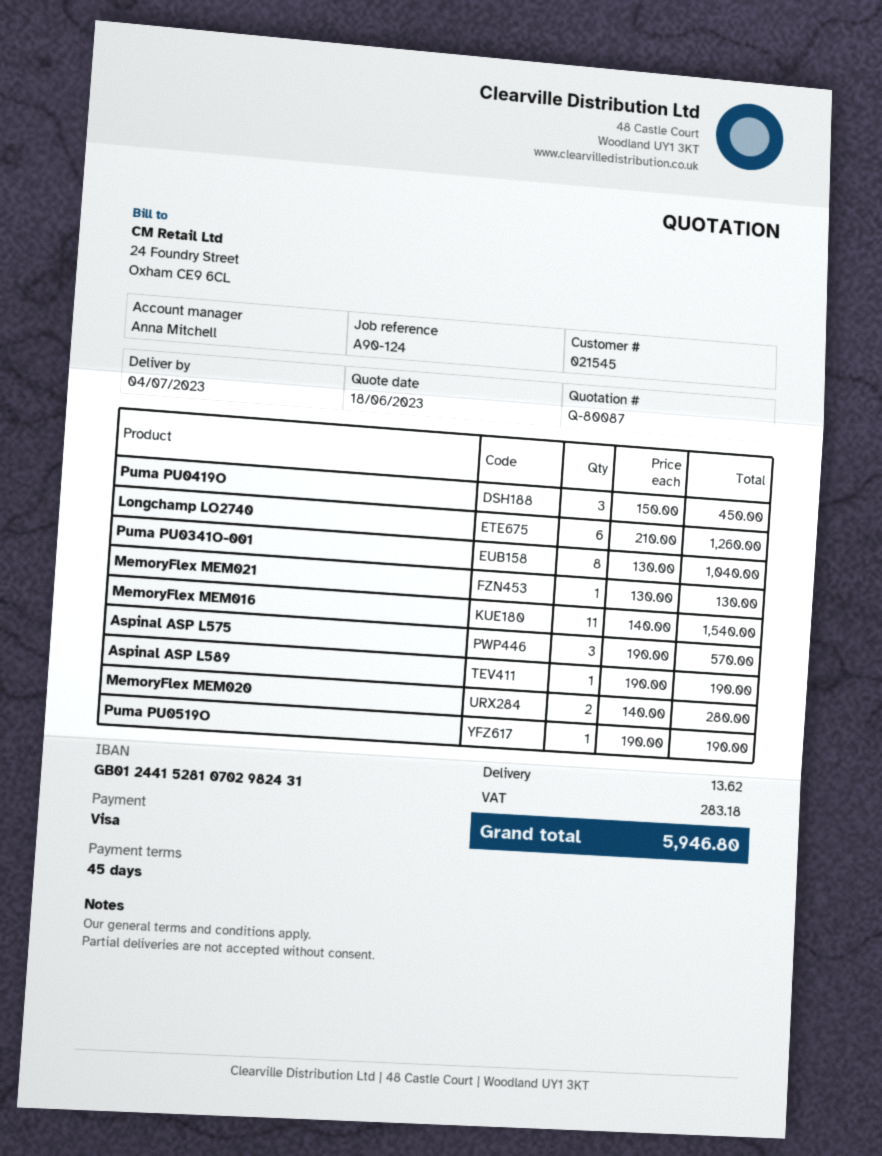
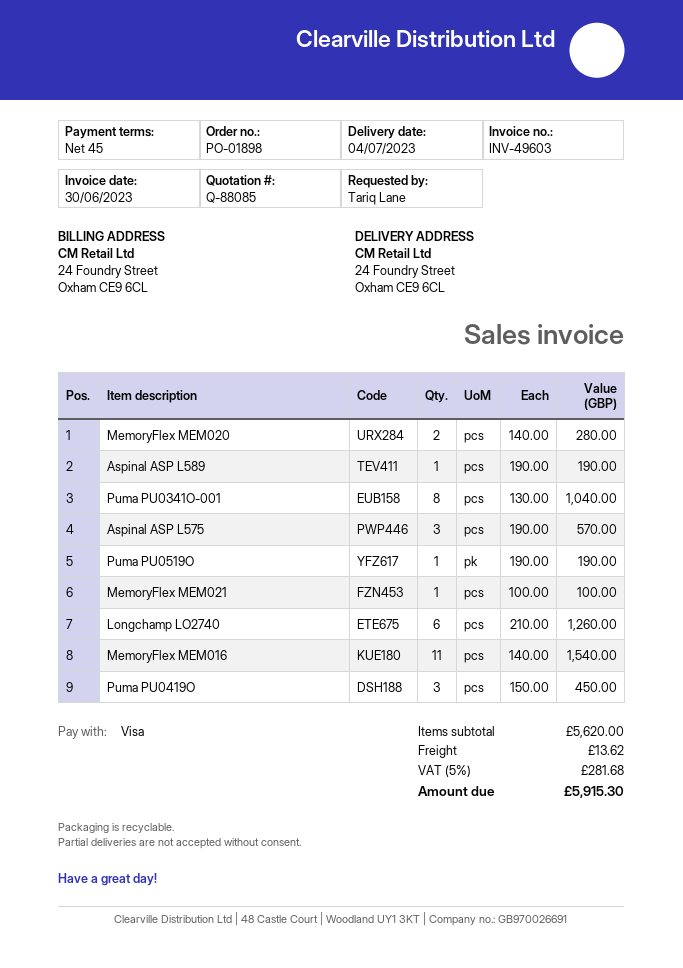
quote number: Q-80087 -> Q-88085
MemoryFlex MEM021: 1 x 130.00 = 130.00 -> 1 x 100.00 = 100.00
tax: 283.18 -> 281.68
total: 5946.80 -> 5915.30

